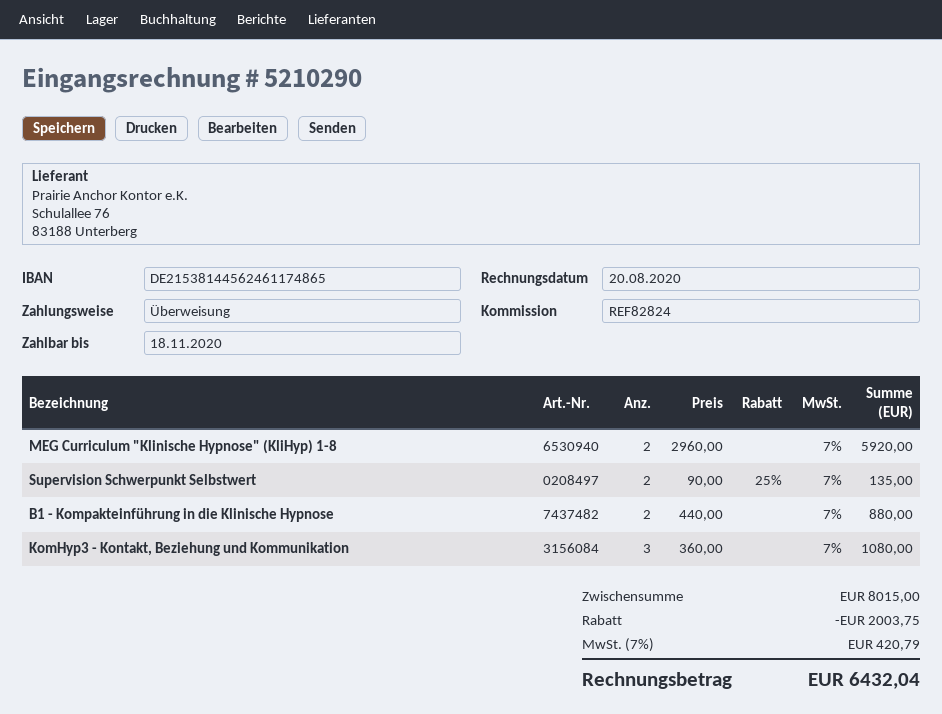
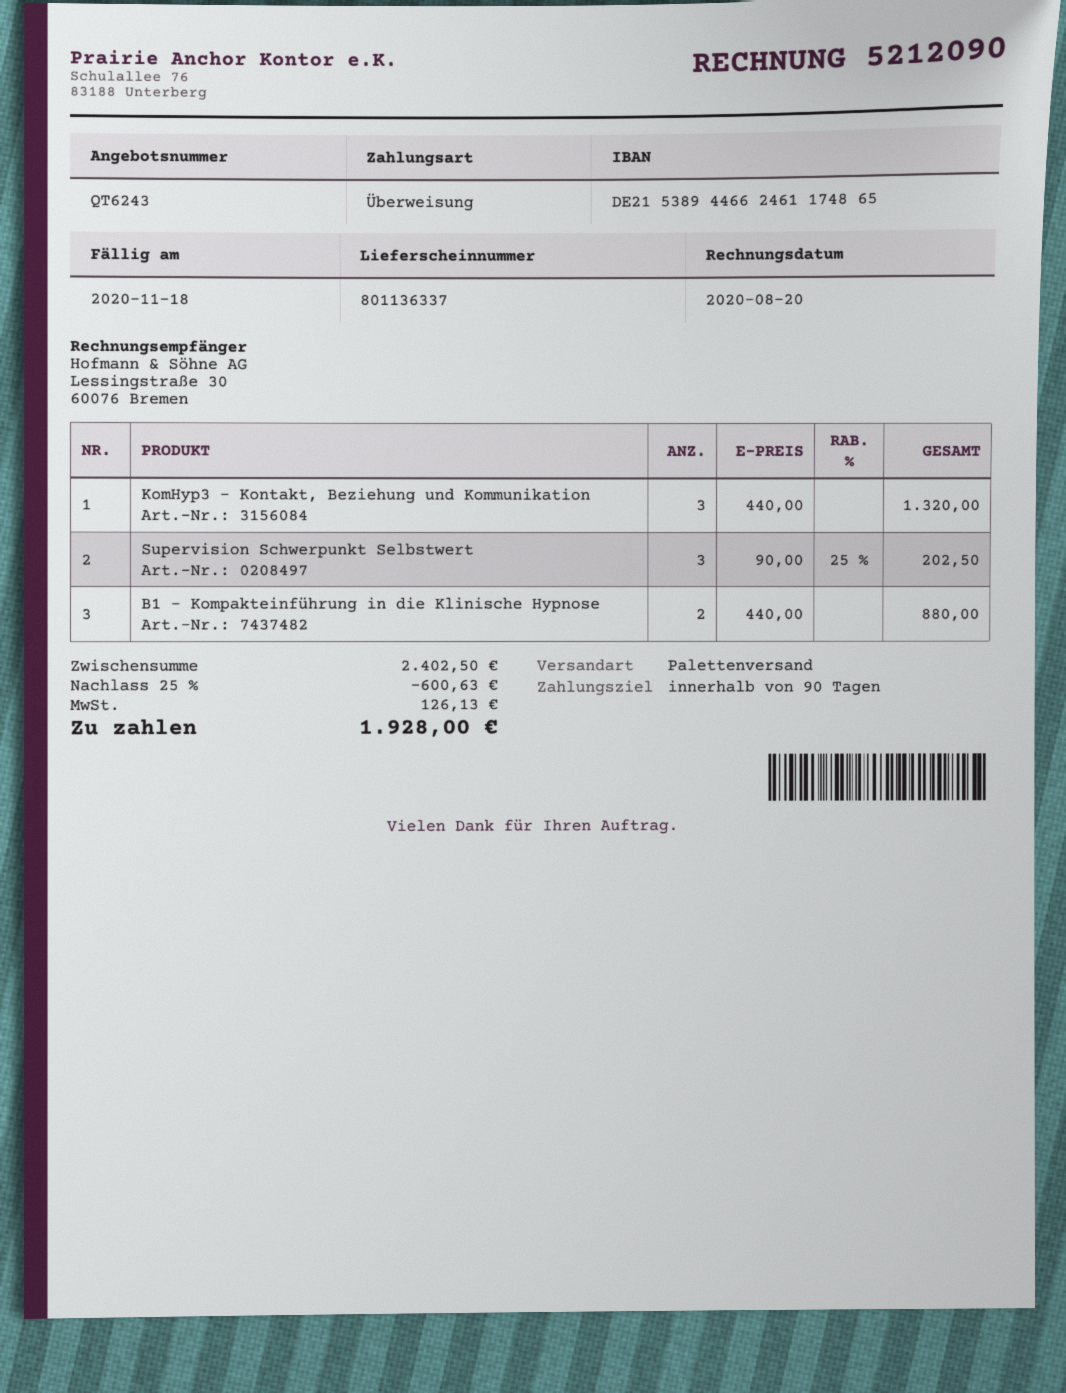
invoice number: 5210290 -> 5212090
bank account: DE21538144562461174865 -> DE21538944662461174865
MEG Curriculum "Klinische Hypnose" (KliHyp) 1-8: 2 x 2960.00 = 5920.00 -> none
Supervision Schwerpunkt Selbstwert: 2 x 90.00 - 25% = 135.00 -> 3 x 90.00 - 25% = 202.50
KomHyp3 - Kontakt, Beziehung und Kommunikation: 3 x 360.00 = 1080.00 -> 3 x 440.00 = 1320.00
subtotal: 8015.00 -> 2402.50
discount: 2003.75 -> 600.63
tax: 420.79 -> 126.13
total: 6432.04 -> 1928.00

